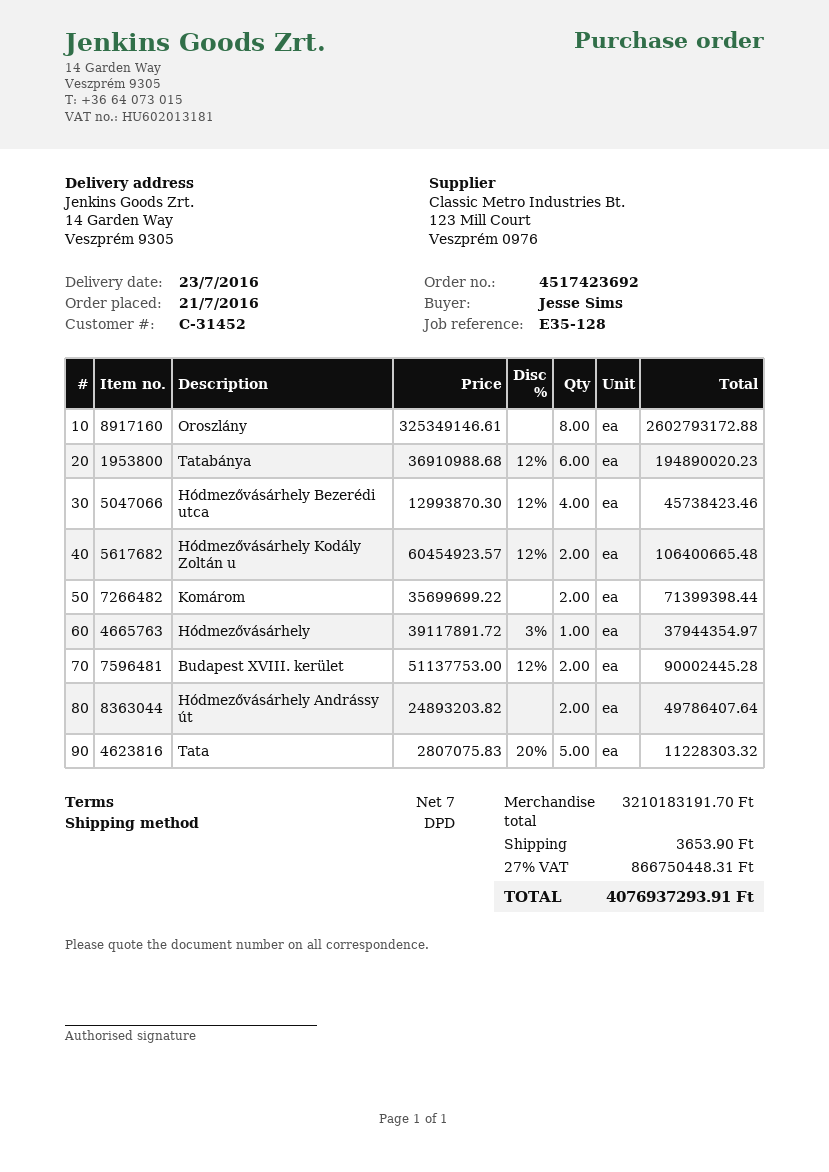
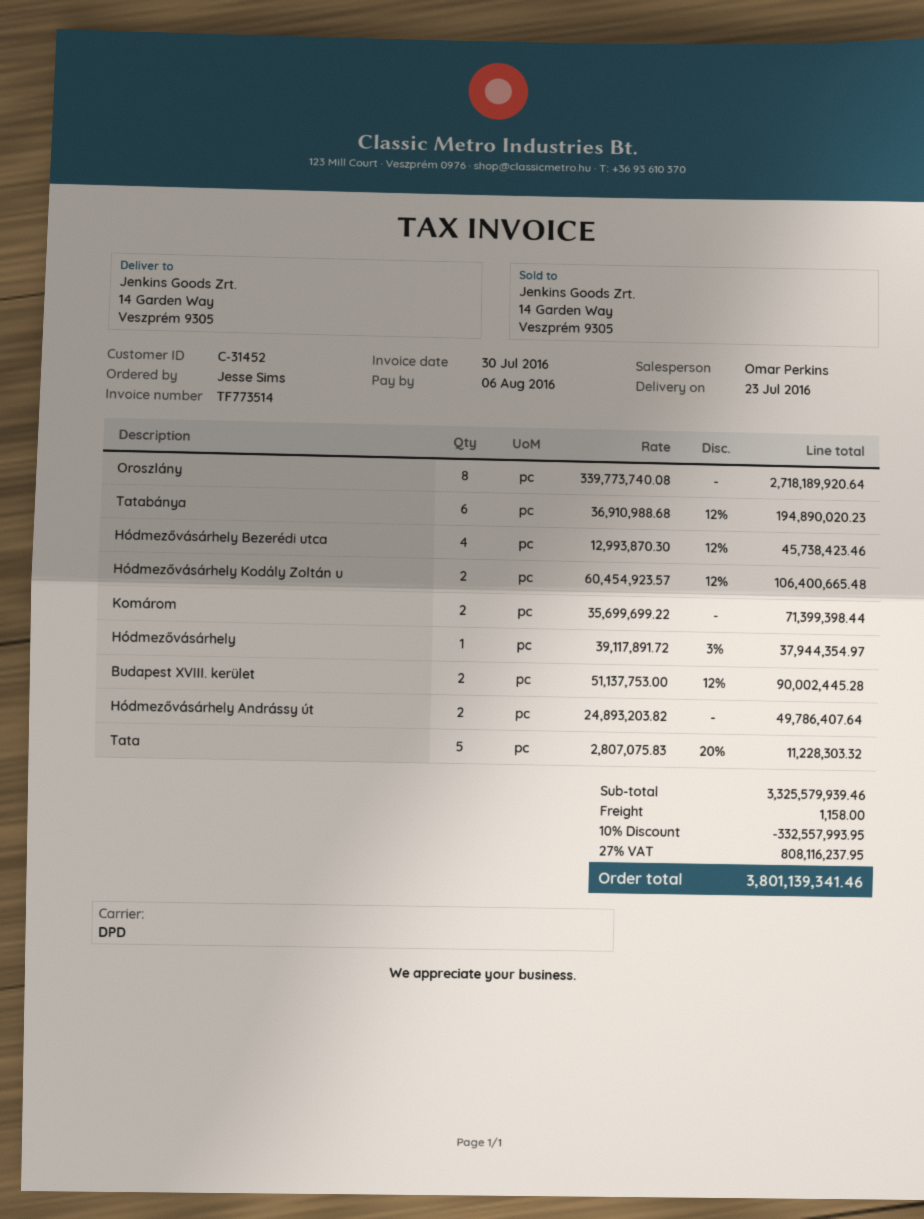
Oroszlány: 8 x 325349146.61 = 2602793172.88 -> 8 x 339773740.08 = 2718189920.64
subtotal: 3210183191.70 -> 3325579939.46
discount: none -> 10% = 332557993.95
shipping: 3653.90 -> 1158.00
tax: 27% = 866750448.31 -> 27% = 808116237.95
total: 4076937293.91 -> 3801139341.46

